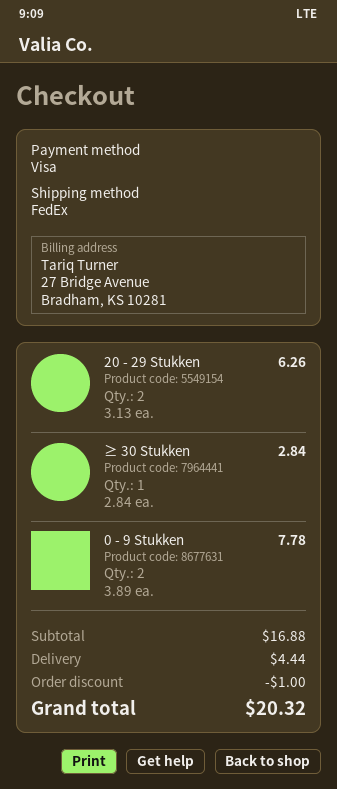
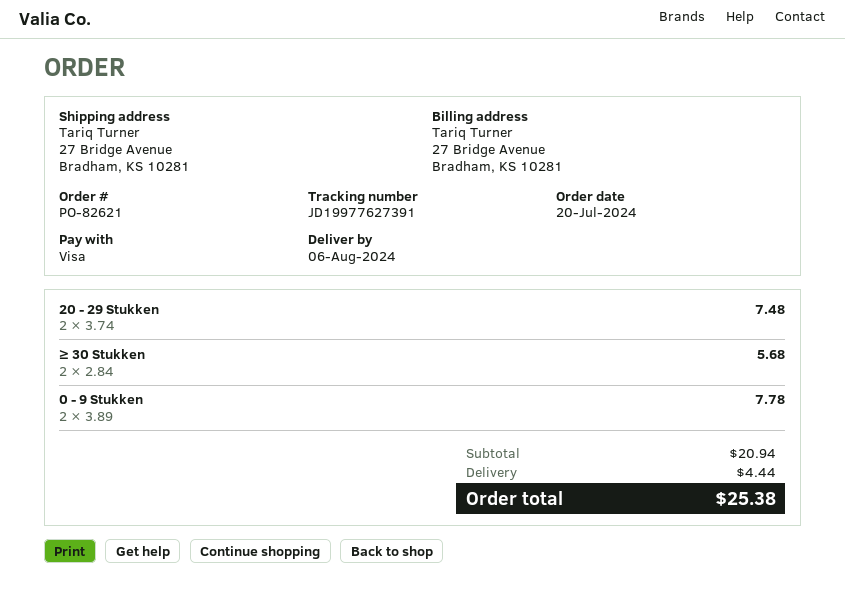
20 - 29 Stukken: 2 x 3.13 = 6.26 -> 2 x 3.74 = 7.48
≥ 30 Stukken: 1 x 2.84 = 2.84 -> 2 x 2.84 = 5.68
subtotal: 16.88 -> 20.94
discount: 1.00 -> none
total: 20.32 -> 25.38

